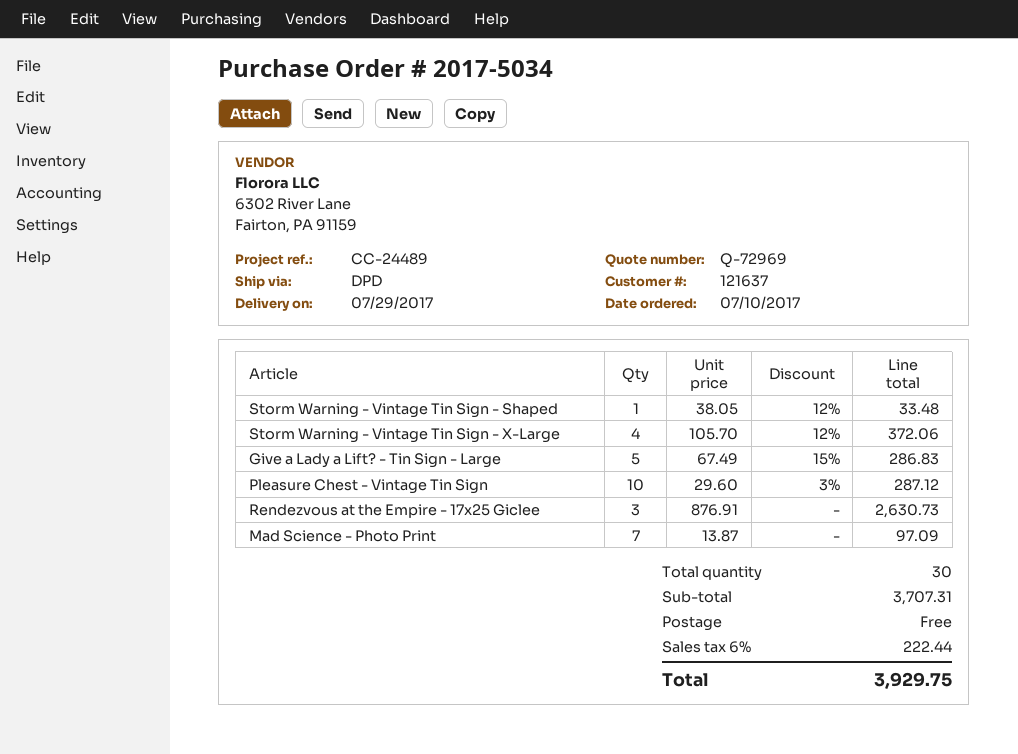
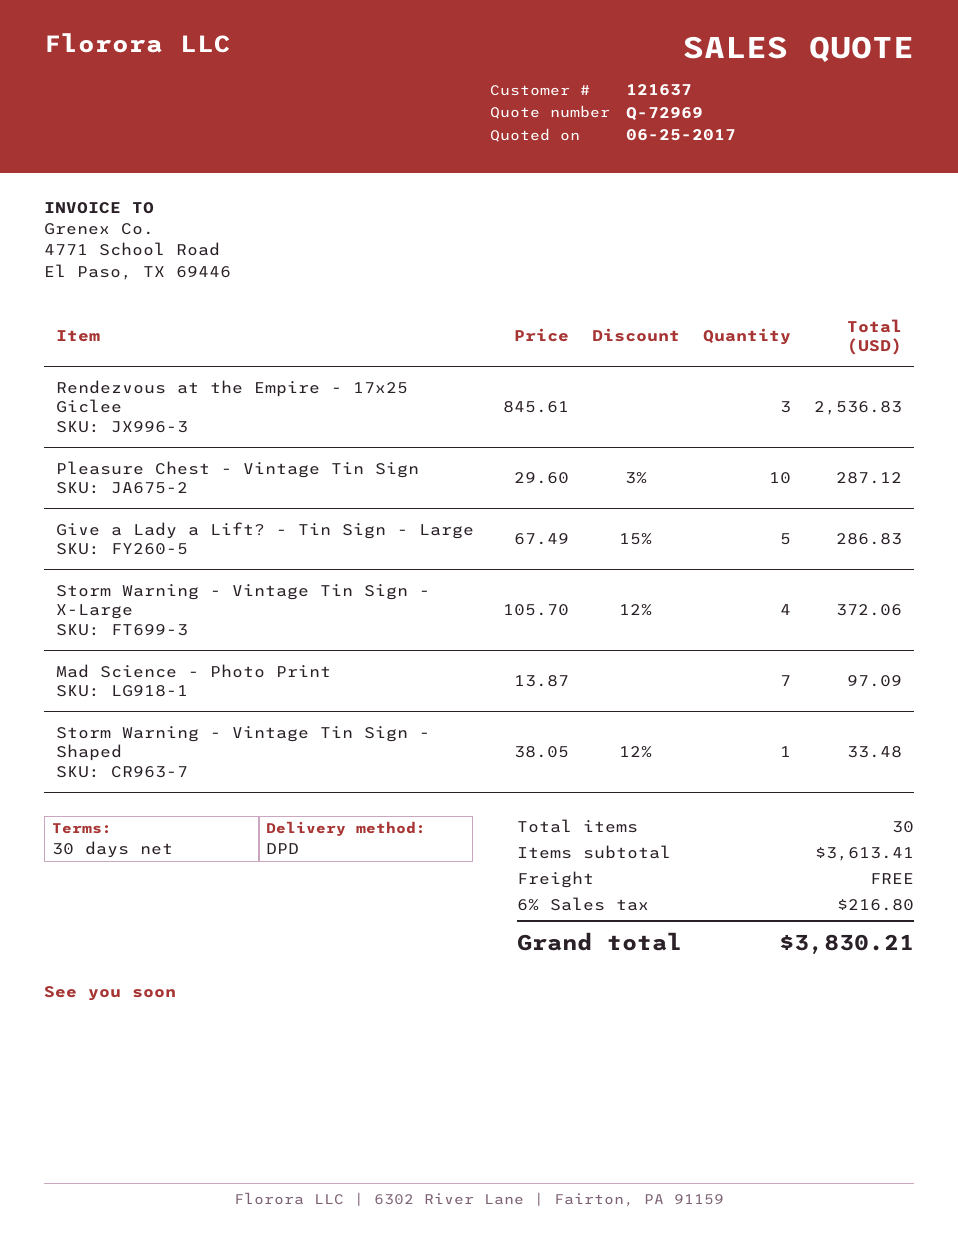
Rendezvous at the Empire - 17x25 Giclee: 3 x 876.91 = 2630.73 -> 3 x 845.61 = 2536.83
subtotal: 3707.31 -> 3613.41
tax: 6% = 222.44 -> 6% = 216.80
total: 3929.75 -> 3830.21

